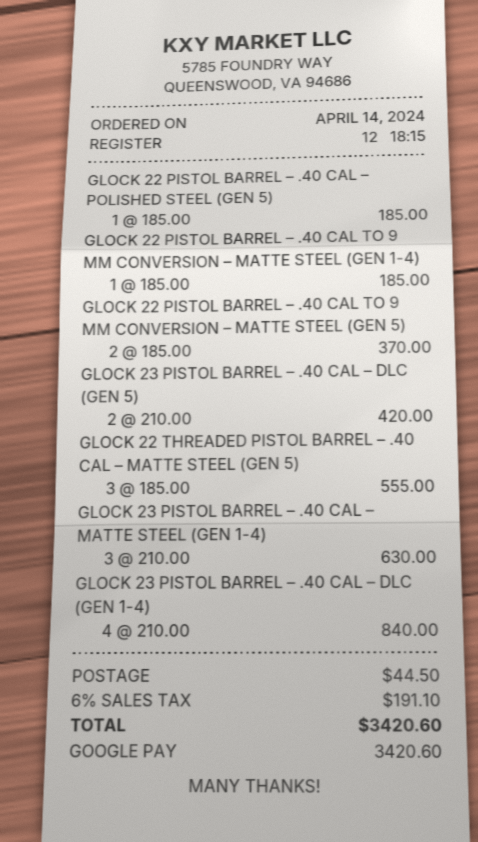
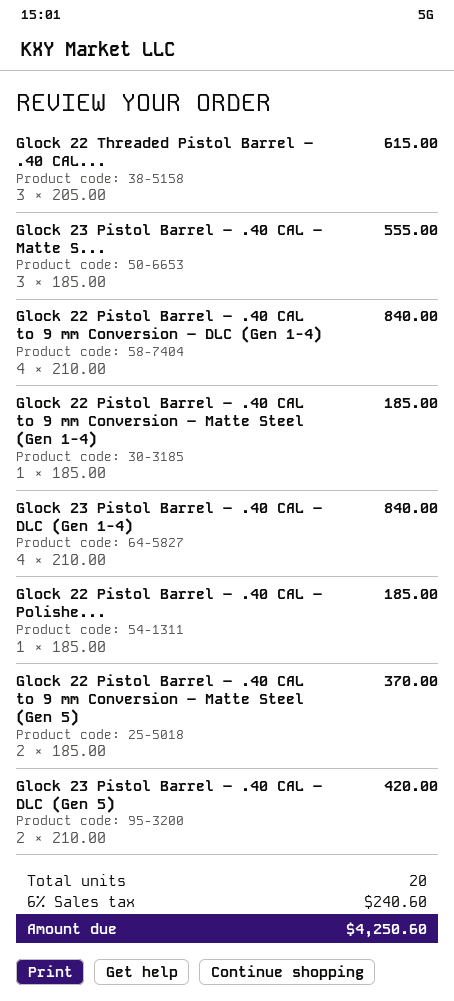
GLOCK 22 THREADED PISTOL BARREL – .40 CAL – MATTE STEEL (GEN 5): 3 x 185.00 = 555.00 -> 3 x 205.00 = 615.00
GLOCK 23 PISTOL BARREL – .40 CAL – MATTE STEEL (GEN 1-4): 3 x 210.00 = 630.00 -> 3 x 185.00 = 555.00
Glock 22 Pistol Barrel – .40 CAL to 9 mm Conversion – DLC (Gen 1-4): none -> 4 x 210.00 = 840.00
shipping: 44.50 -> none
tax: 6% = 191.10 -> 6% = 240.60
total: 3420.60 -> 4250.60

